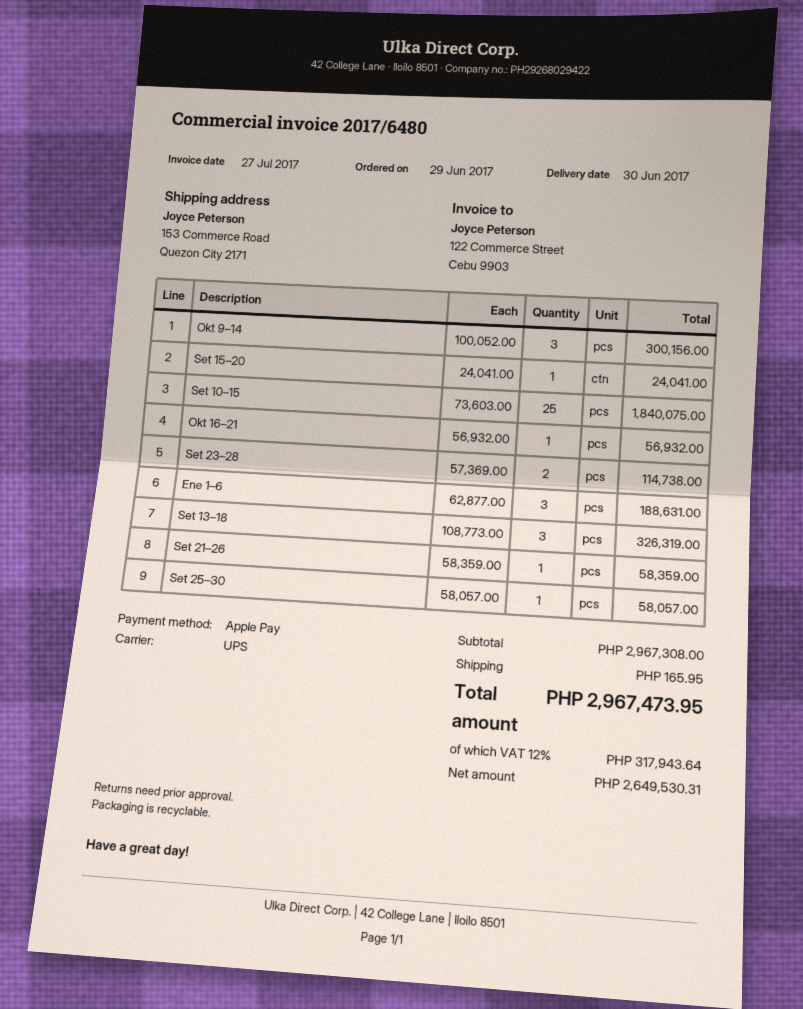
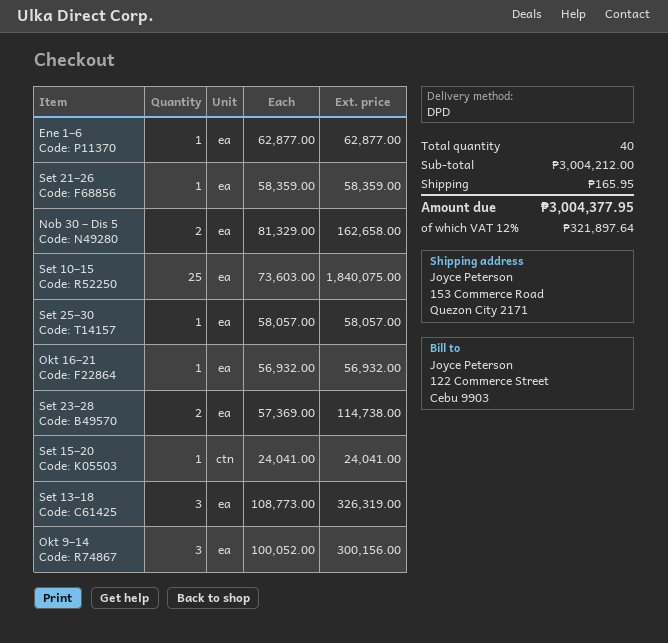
shipping method: UPS -> DPD
Ene 1–6: 3 x 62877.00 = 188631.00 -> 1 x 62877.00 = 62877.00
Nob 30 – Dis 5: none -> 2 x 81329.00 = 162658.00
subtotal: 2967308.00 -> 3004212.00
tax: 12% = 317943.64 -> 12% = 321897.64
total: 2967473.95 -> 3004377.95

